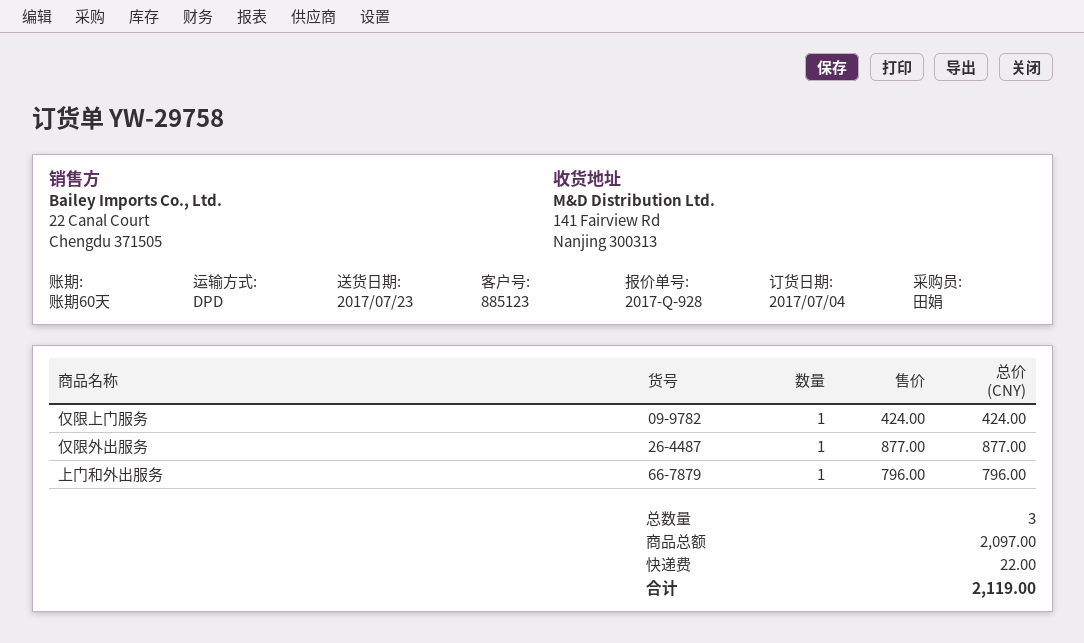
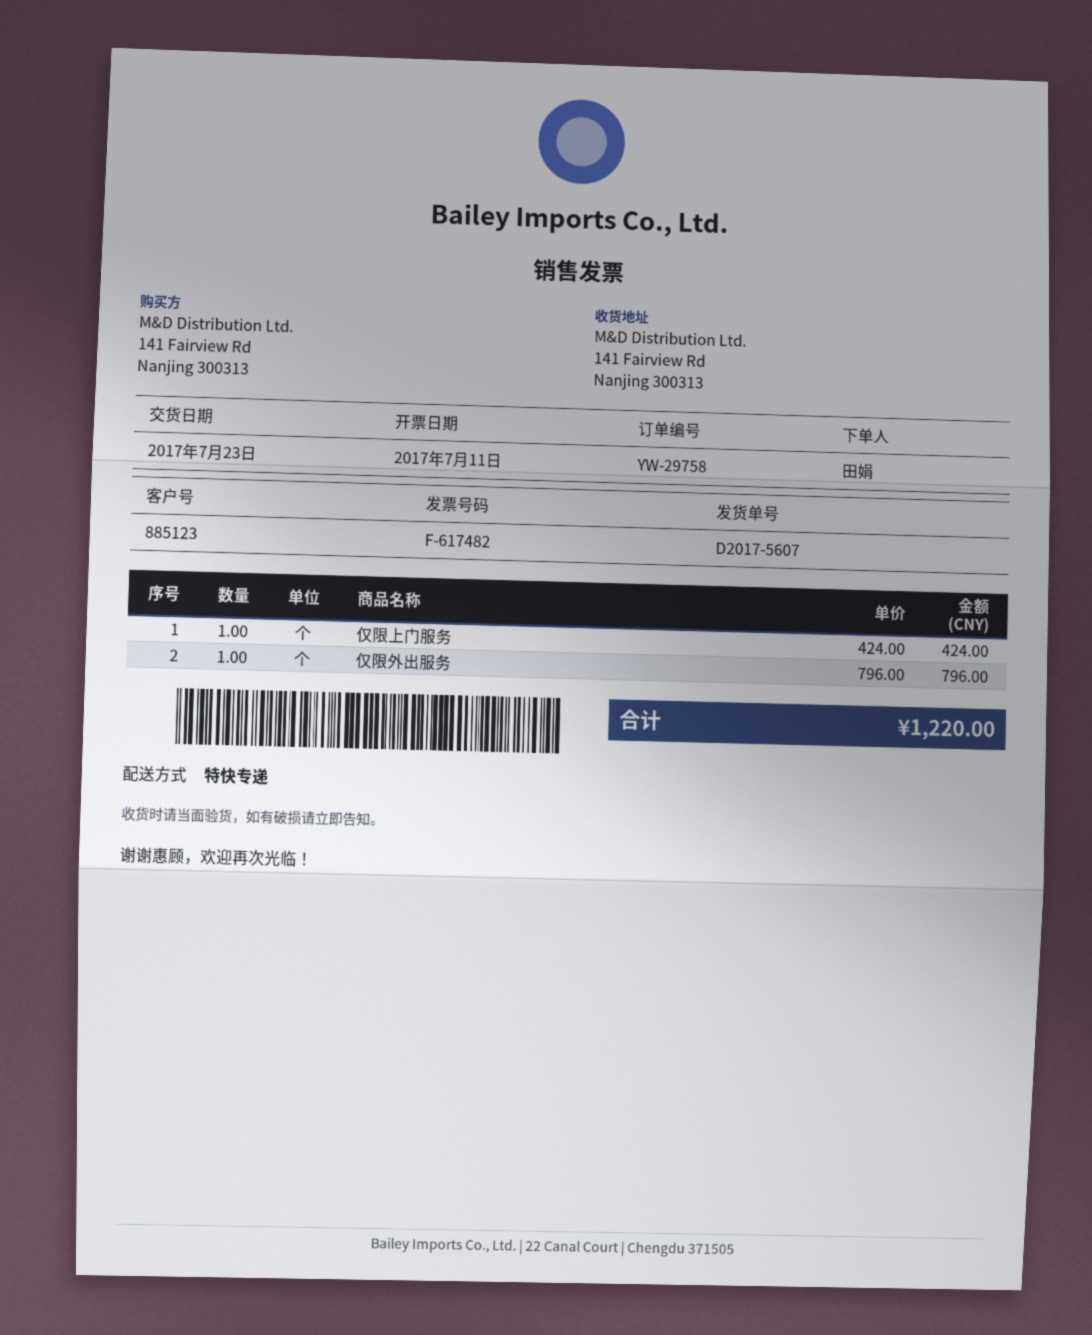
shipping method: DPD -> express
仅限外出服务: 1 x 877.00 = 877.00 -> 1 x 796.00 = 796.00
上门和外出服务: 1 x 796.00 = 796.00 -> none
shipping: 22.00 -> none
total: 2119.00 -> 1220.00

